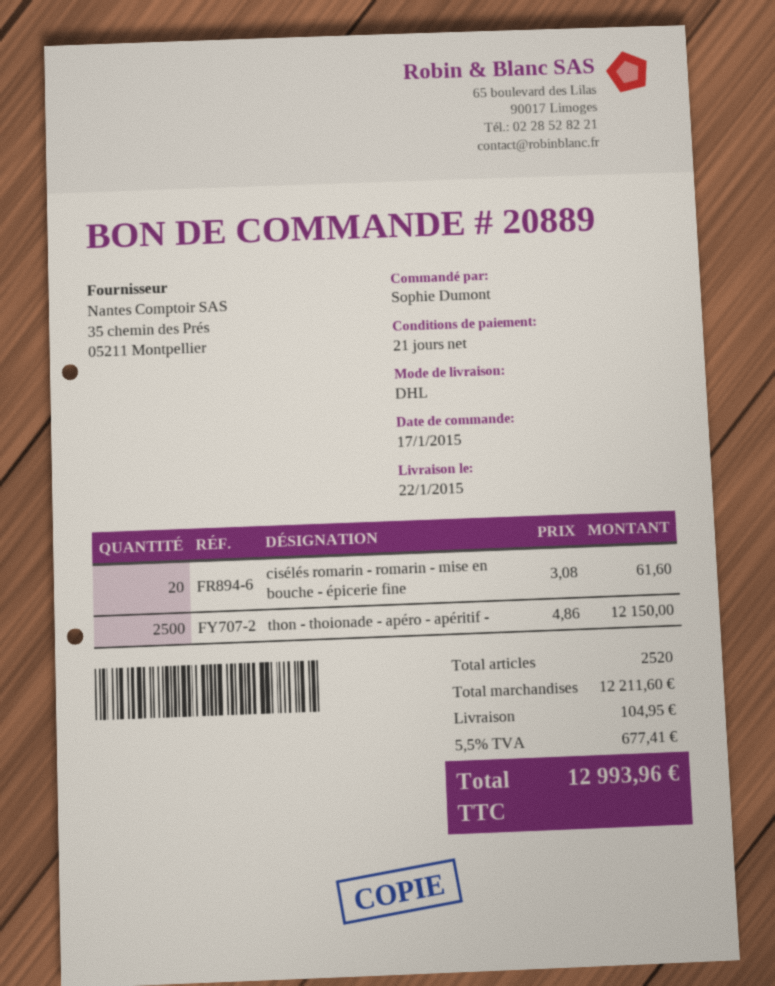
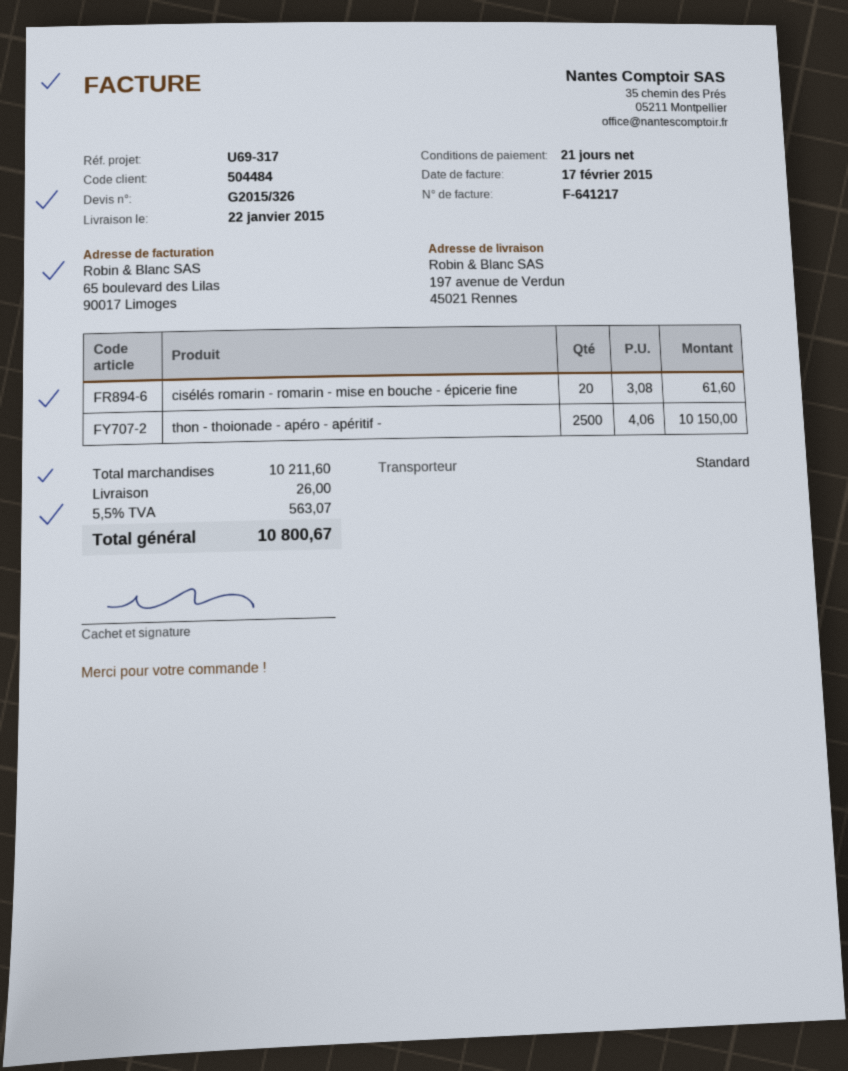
shipping method: DHL -> standard
thon - thoionade - apéro - apéritif -: 2500 x 4.86 = 12150.00 -> 2500 x 4.06 = 10150.00
subtotal: 12211.60 -> 10211.60
shipping: 104.95 -> 26.00
tax: 5.5% = 677.41 -> 5.5% = 563.07
total: 12993.96 -> 10800.67

